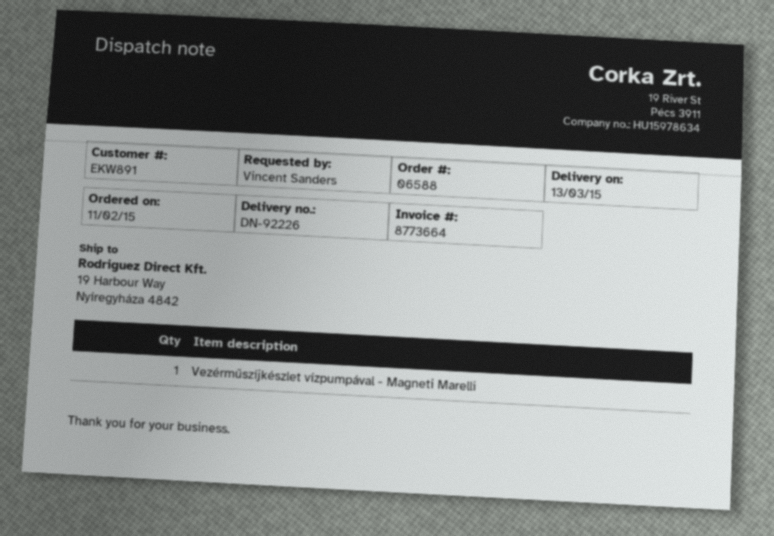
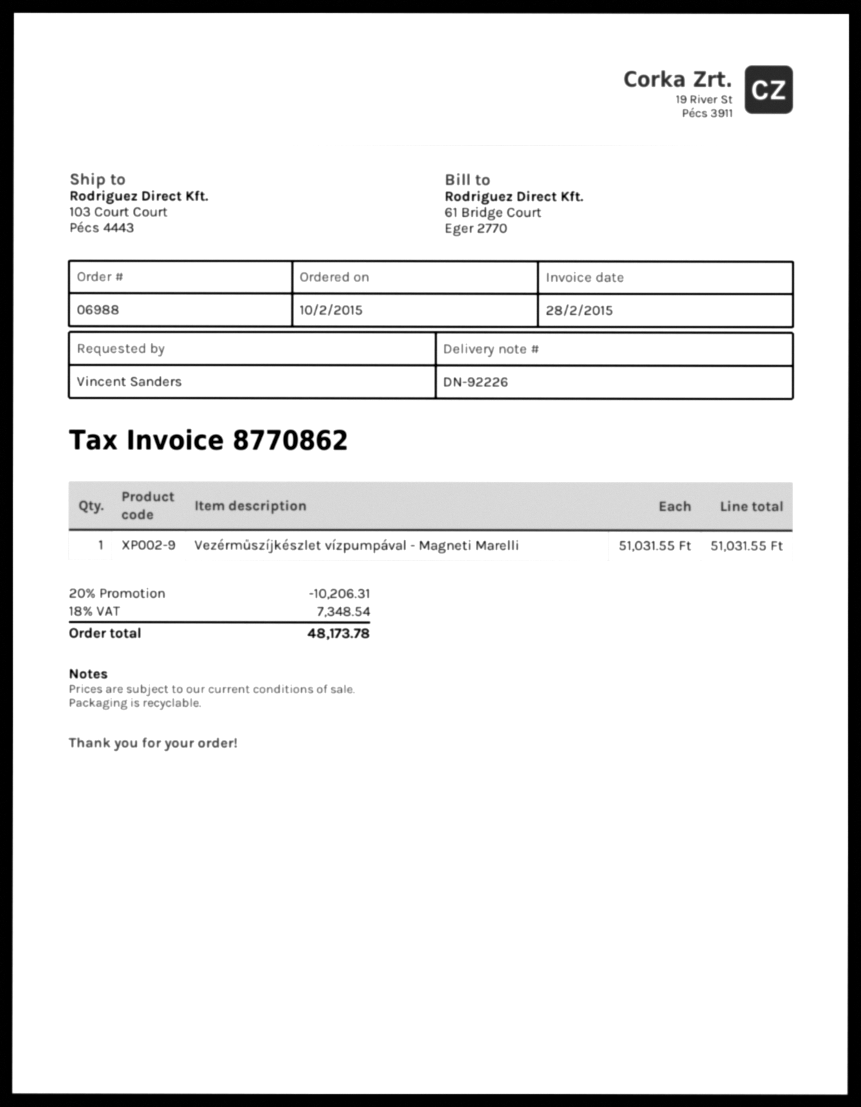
order number: 06588 -> 06988
order date: 2015-02-11 -> 2015-02-10
invoice number: 8773664 -> 8770862
ship to: 19 Harbour Way, Nyíregyháza 4842 -> 103 Court Court, Pécs 4443

